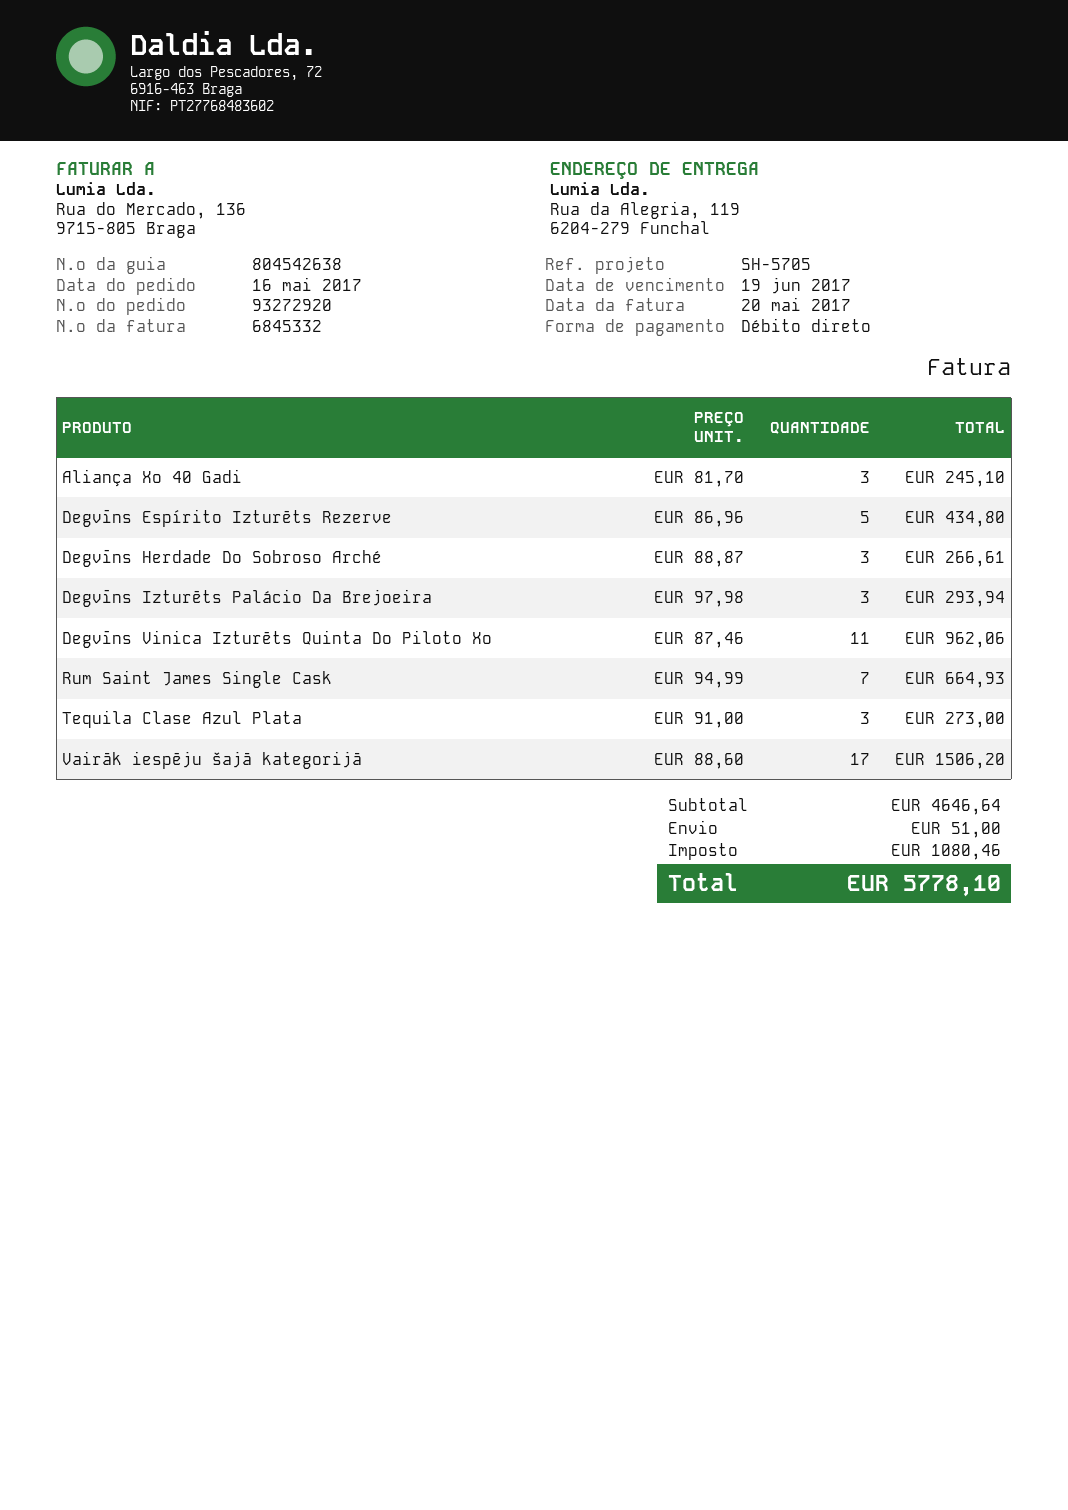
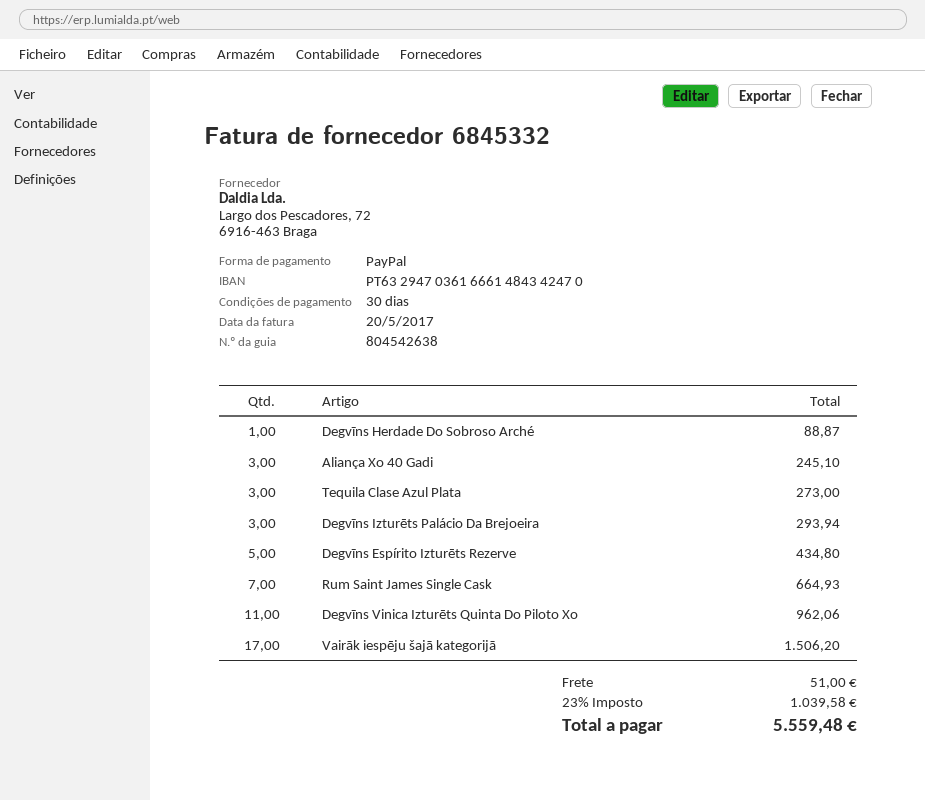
payment method: direct debit -> PayPal
Degvīns Herdade Do Sobroso Arché: 3 for 266.61 -> 1 for 88.87
tax: 1080.46 -> 1039.58
total: 5778.10 -> 5559.48

